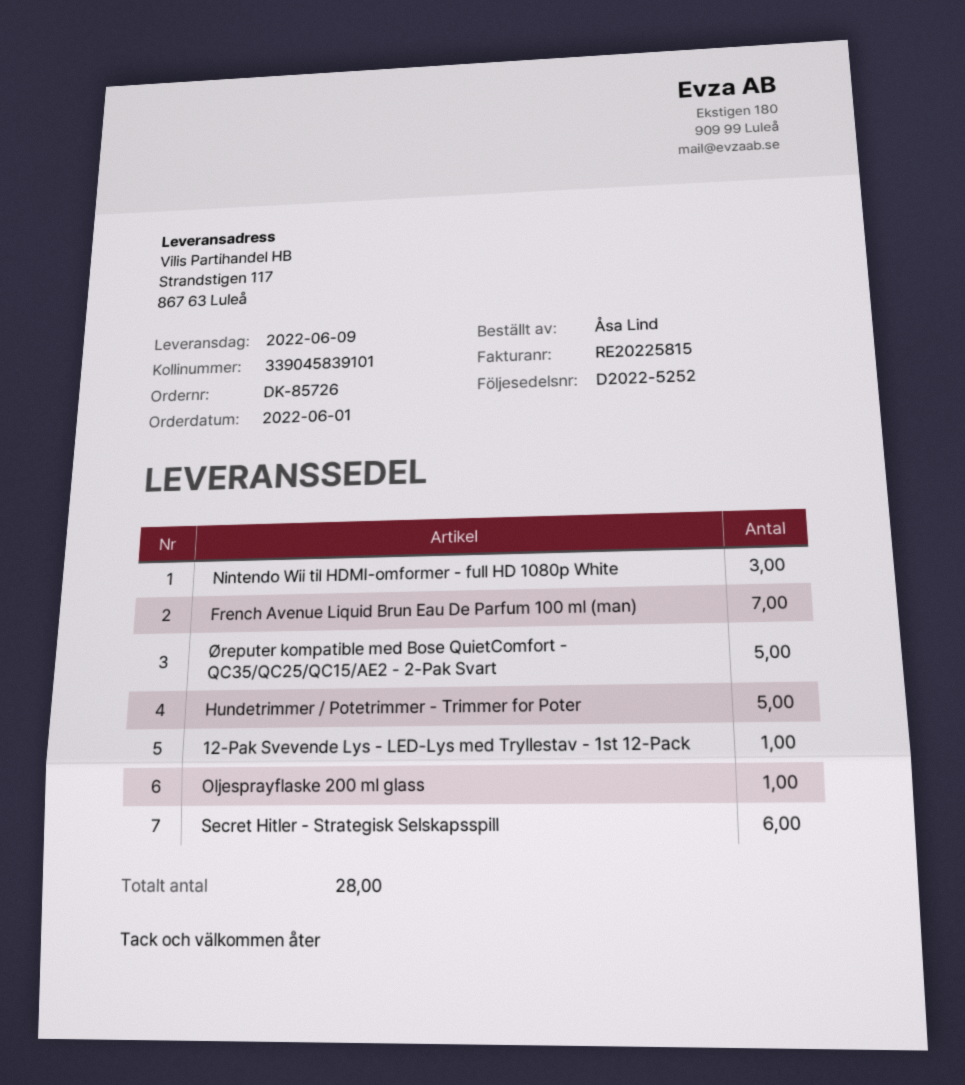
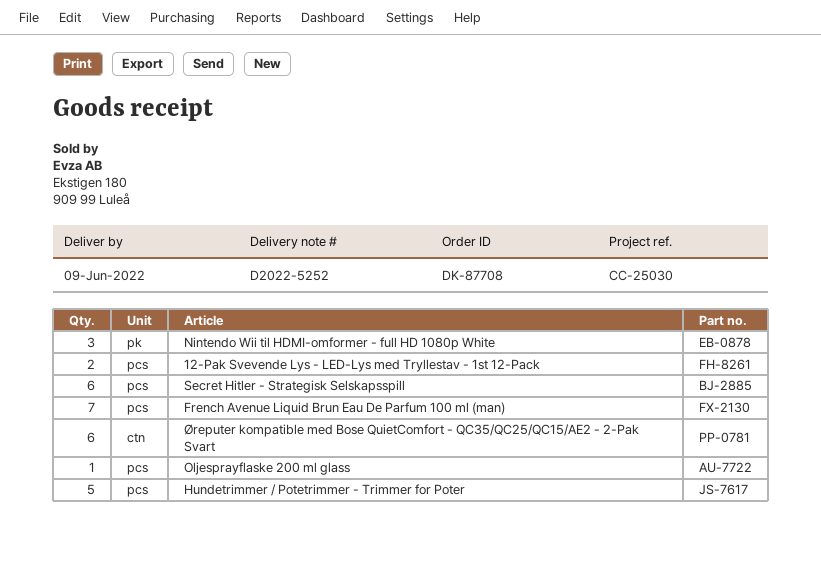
order number: DK-85726 -> DK-87708
Øreputer kompatible med Bose QuietComfort - QC35/QC25/QC15/AE2 - 2-Pak Svart: 5 -> 6
12-Pak Svevende Lys - LED-Lys med Tryllestav - 1st 12-Pack: 1 -> 2

